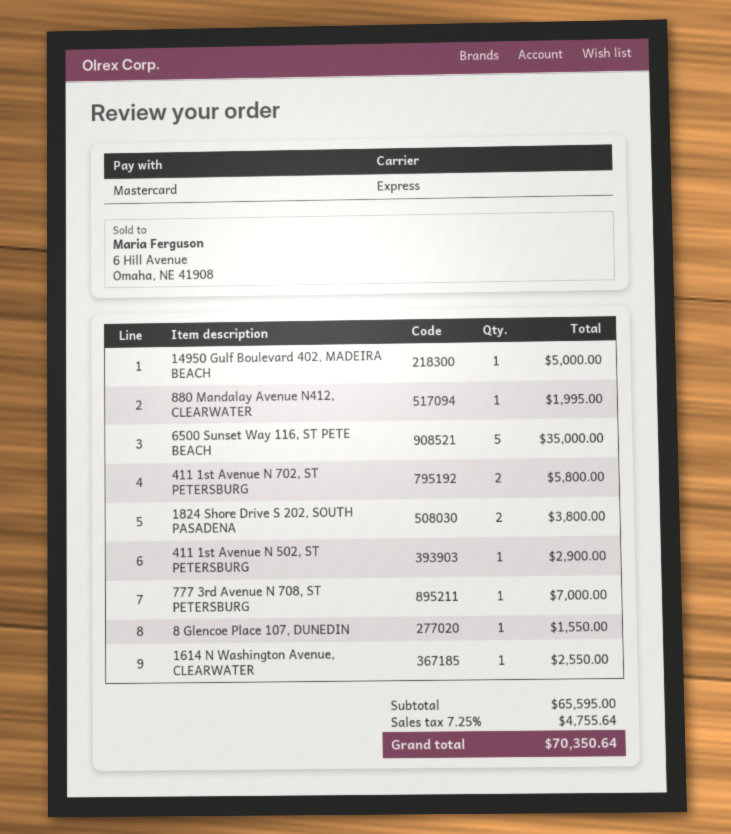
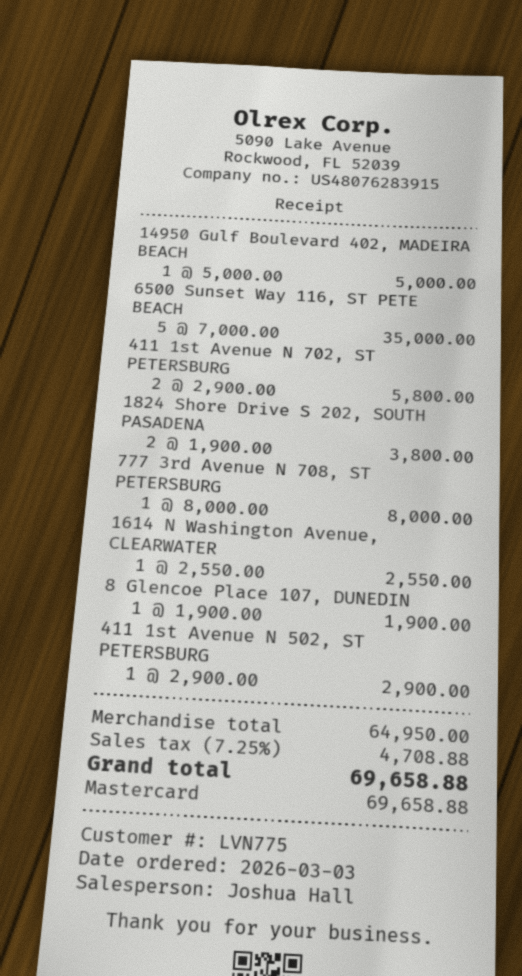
880 Mandalay Avenue N412, CLEARWATER: 1 for 1995.00 -> none
777 3rd Avenue N 708, ST PETERSBURG: 1 for 7000.00 -> 1 for 8000.00
8 Glencoe Place 107, DUNEDIN: 1 for 1550.00 -> 1 for 1900.00
subtotal: 65595.00 -> 64950.00
tax: 7.25% = 4755.64 -> 7.25% = 4708.88
total: 70350.64 -> 69658.88

